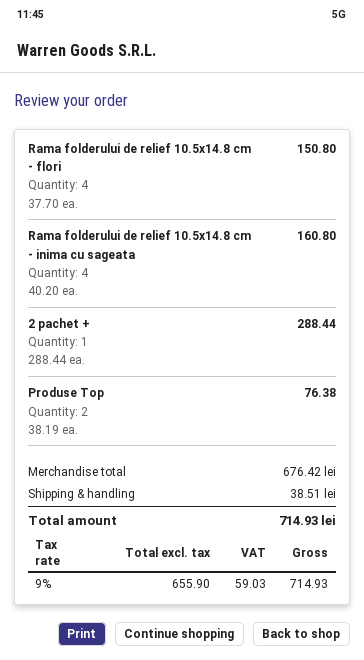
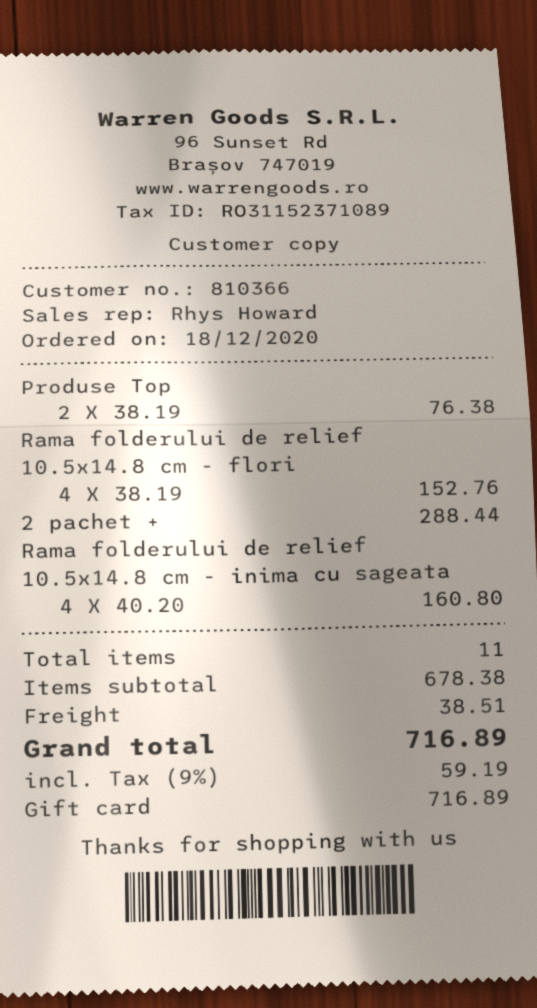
Rama folderului de relief 10.5x14.8 cm - flori: 4 x 37.70 = 150.80 -> 4 x 38.19 = 152.76
subtotal: 676.42 -> 678.38
tax: 9% = 59.03 -> 9% = 59.19
total: 714.93 -> 716.89

